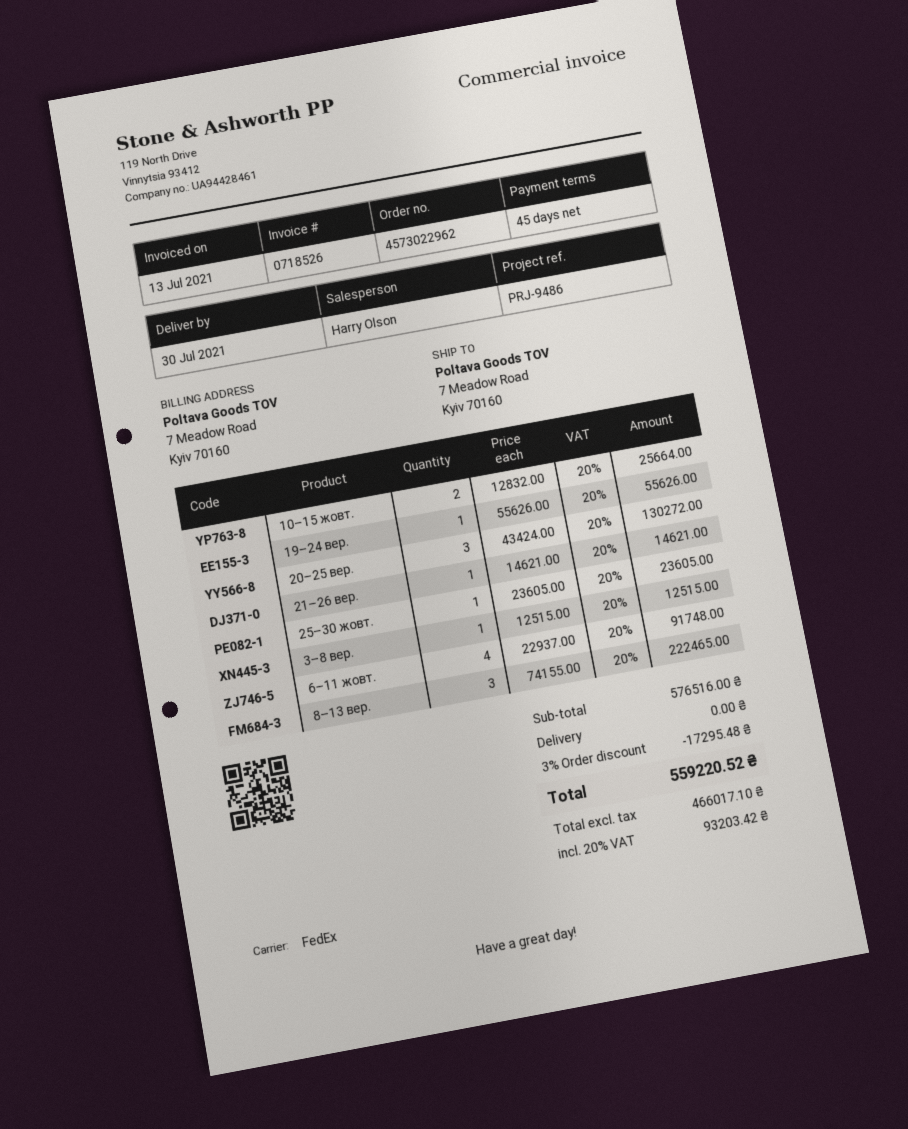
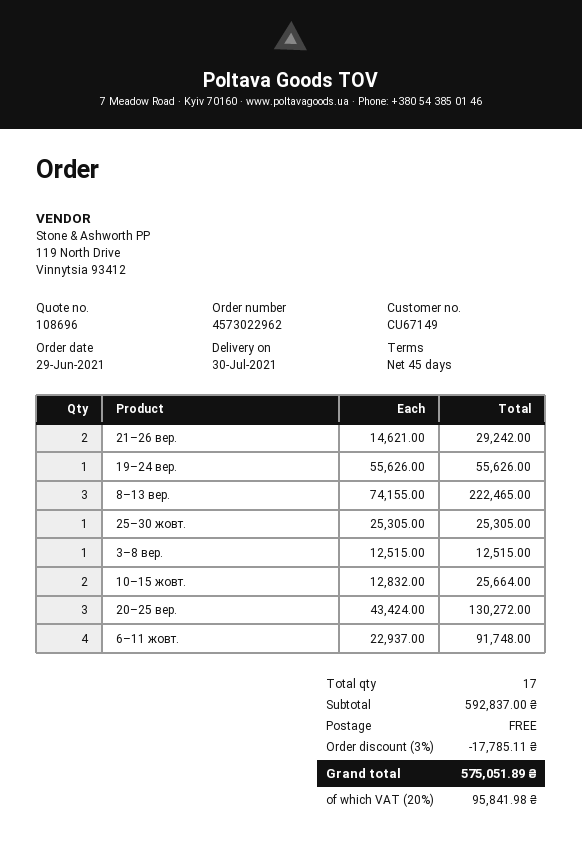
21–26 вер.: 1 x 14621.00 = 14621.00 -> 2 x 14621.00 = 29242.00
25–30 жовт.: 1 x 23605.00 = 23605.00 -> 1 x 25305.00 = 25305.00
subtotal: 576516.00 -> 592837.00
discount: 3% = 17295.48 -> 3% = 17785.11
tax: 20% = 93203.42 -> 20% = 95841.98
total: 559220.52 -> 575051.89

